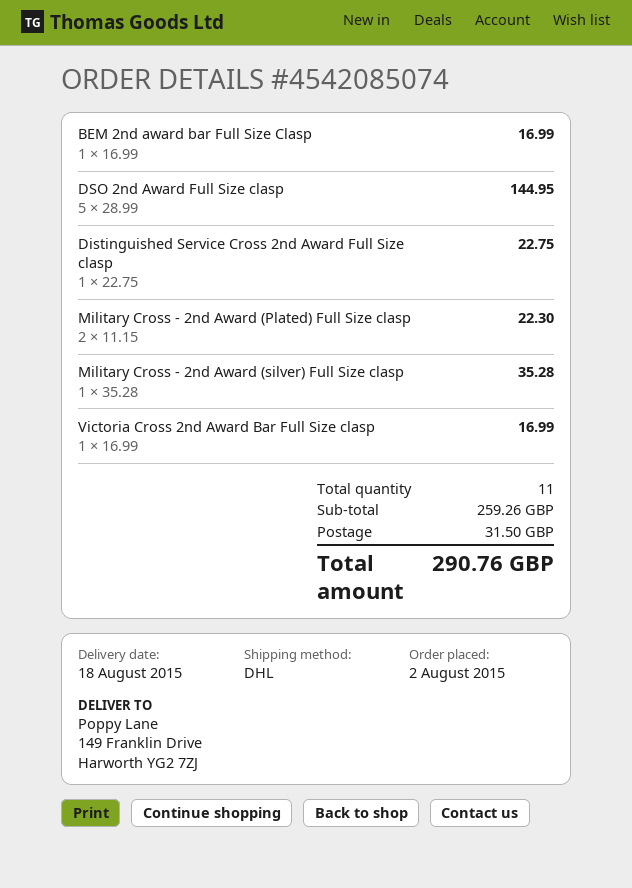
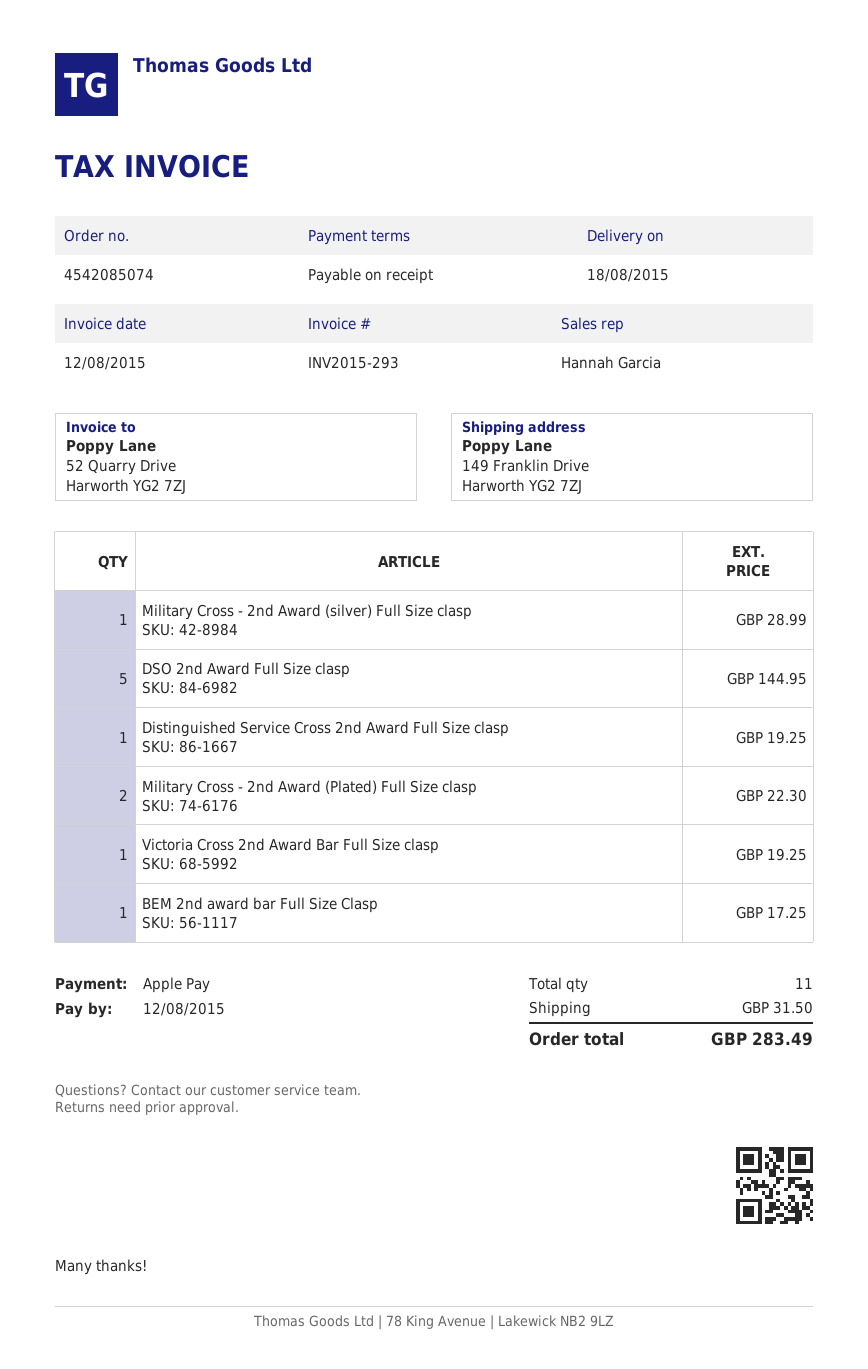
BEM 2nd award bar Full Size Clasp: 1 for 16.99 -> 1 for 17.25
Distinguished Service Cross 2nd Award Full Size clasp: 1 for 22.75 -> 1 for 19.25
Military Cross - 2nd Award (silver) Full Size clasp: 1 for 35.28 -> 1 for 28.99
Victoria Cross 2nd Award Bar Full Size clasp: 1 for 16.99 -> 1 for 19.25
total: 290.76 -> 283.49

